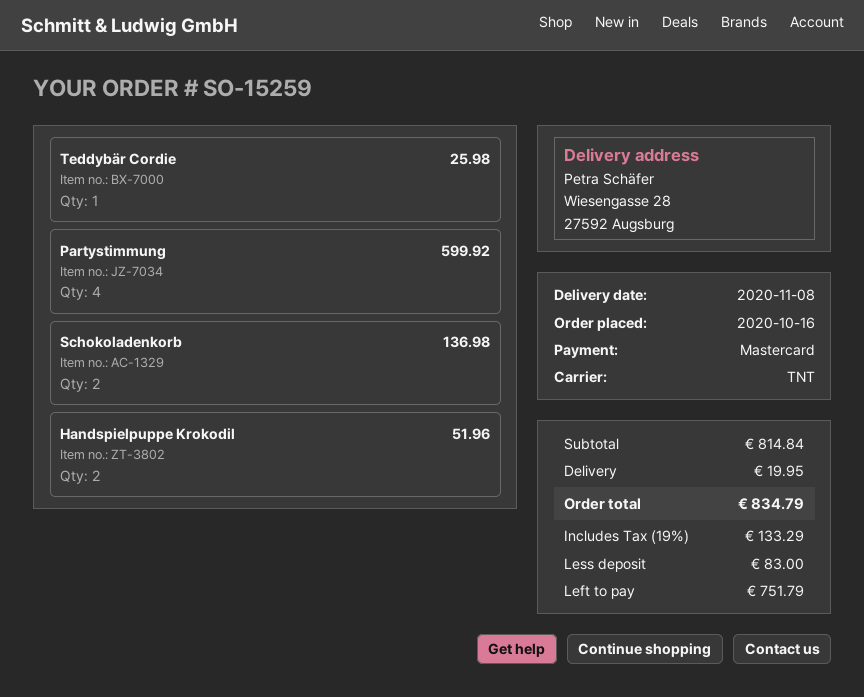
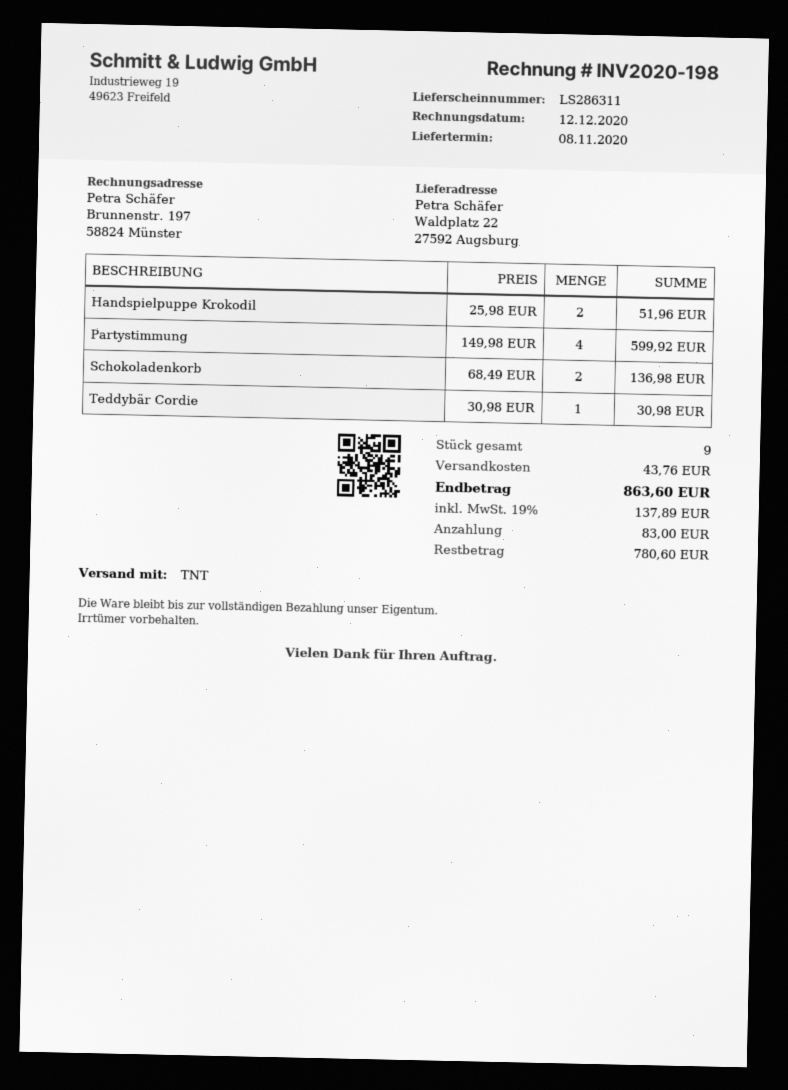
ship to: Wiesengasse 28, 27592 Augsburg -> Waldplatz 22, 27592 Augsburg
Teddybär Cordie: 1 for 25.98 -> 1 for 30.98
shipping: 19.95 -> 43.76
tax: 19% = 133.29 -> 19% = 137.89
total: 834.79 -> 863.60
balance: 751.79 -> 780.60

